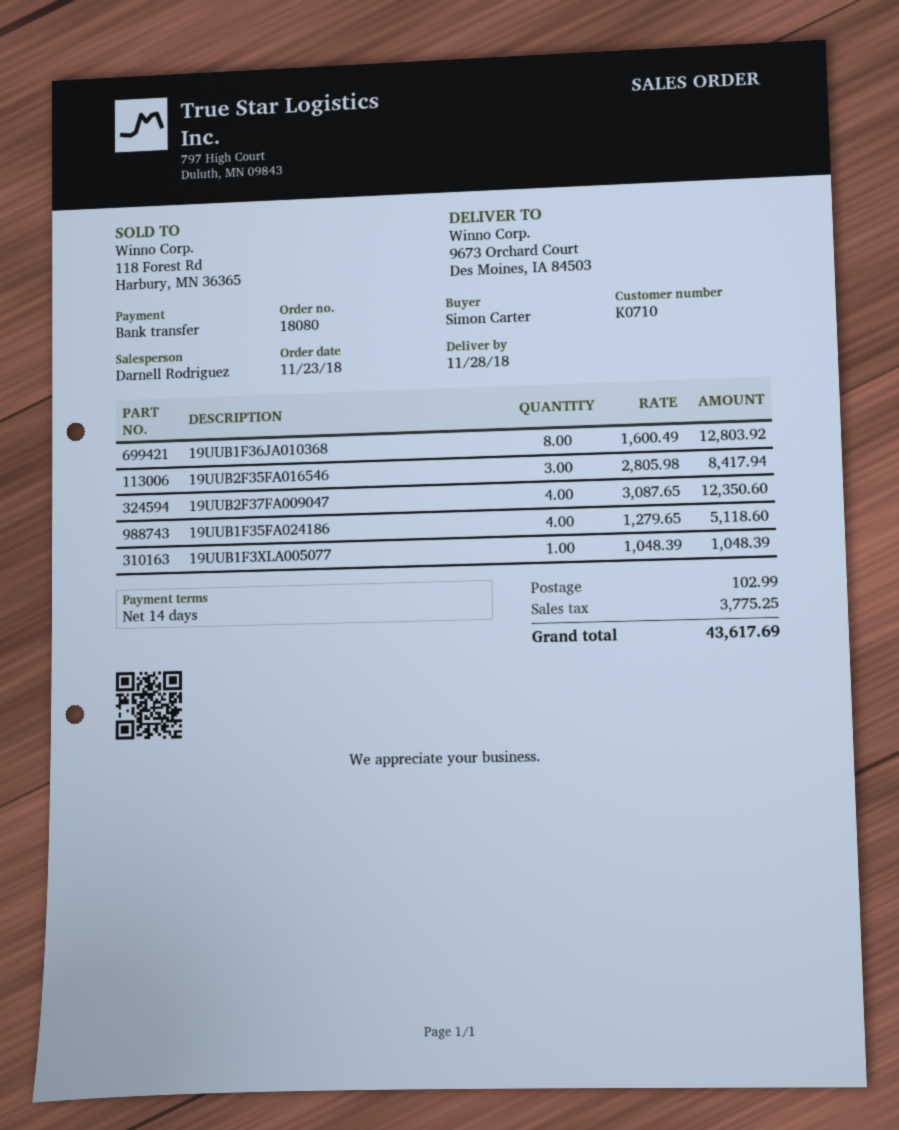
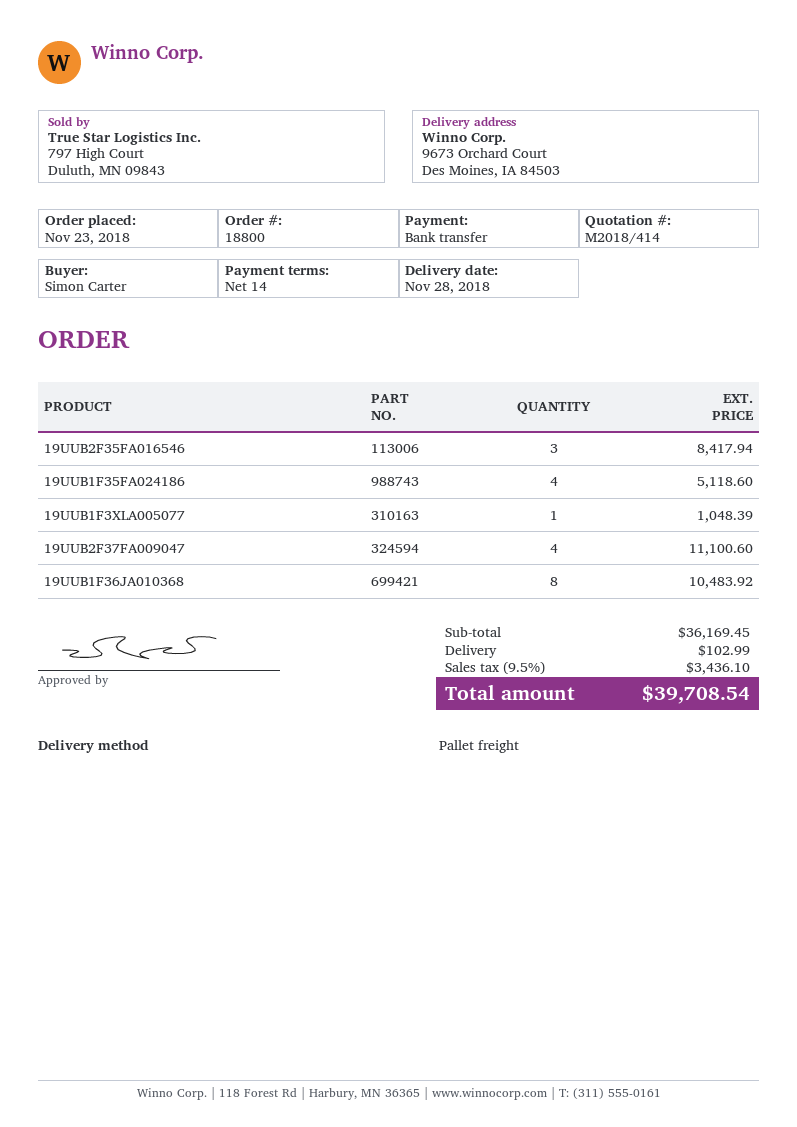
order number: 18080 -> 18800
19UUB1F36JA010368: 8 for 12803.92 -> 8 for 10483.92
19UUB2F37FA009047: 4 for 12350.60 -> 4 for 11100.60
tax: 3775.25 -> 3436.10
total: 43617.69 -> 39708.54

